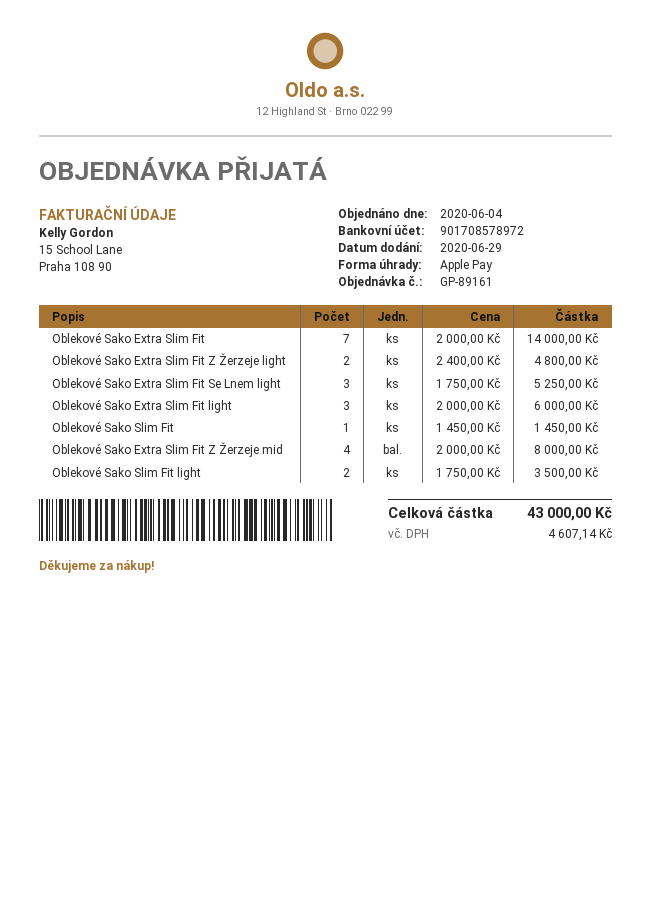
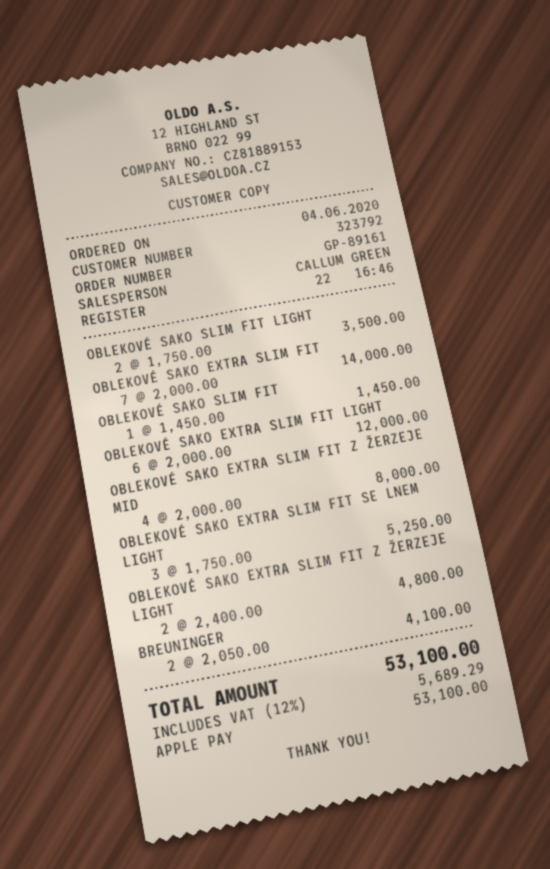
Oblekové Sako Extra Slim Fit light: 3 x 2000.00 = 6000.00 -> 6 x 2000.00 = 12000.00
BREUNINGER: none -> 2 x 2050.00 = 4100.00
tax: 4607.14 -> 5689.29
total: 43000.00 -> 53100.00

